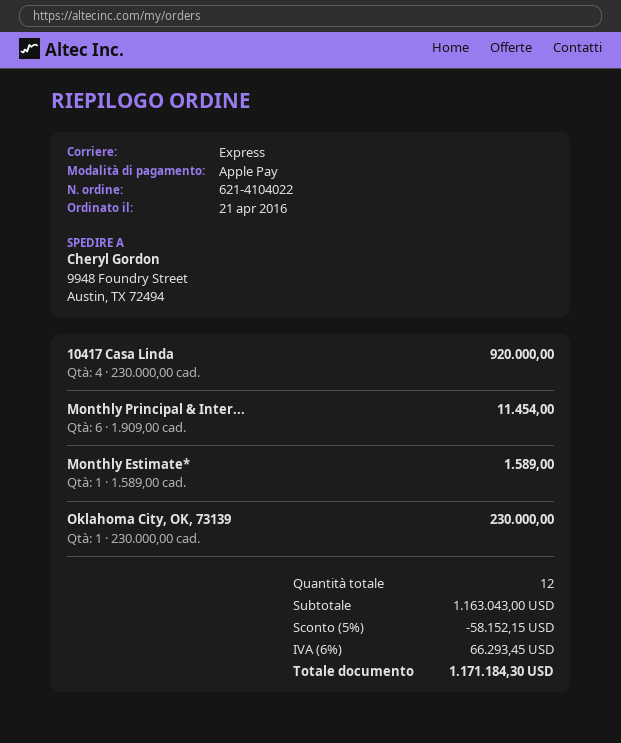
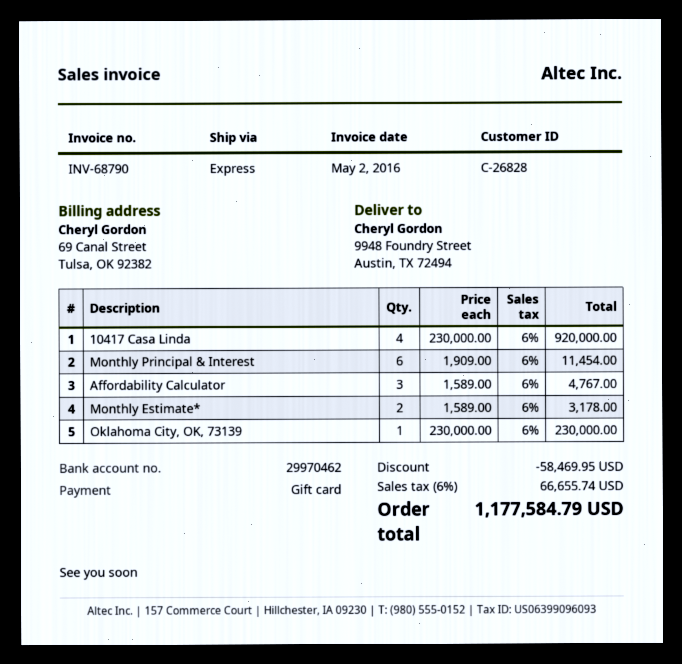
payment method: Apple Pay -> gift card
Monthly Estimate*: 1 x 1589.00 = 1589.00 -> 2 x 1589.00 = 3178.00
Affordability Calculator: none -> 3 x 1589.00 = 4767.00
discount: 58152.15 -> 58469.95
tax: 6% = 66293.45 -> 6% = 66655.74
total: 1171184.30 -> 1177584.79

